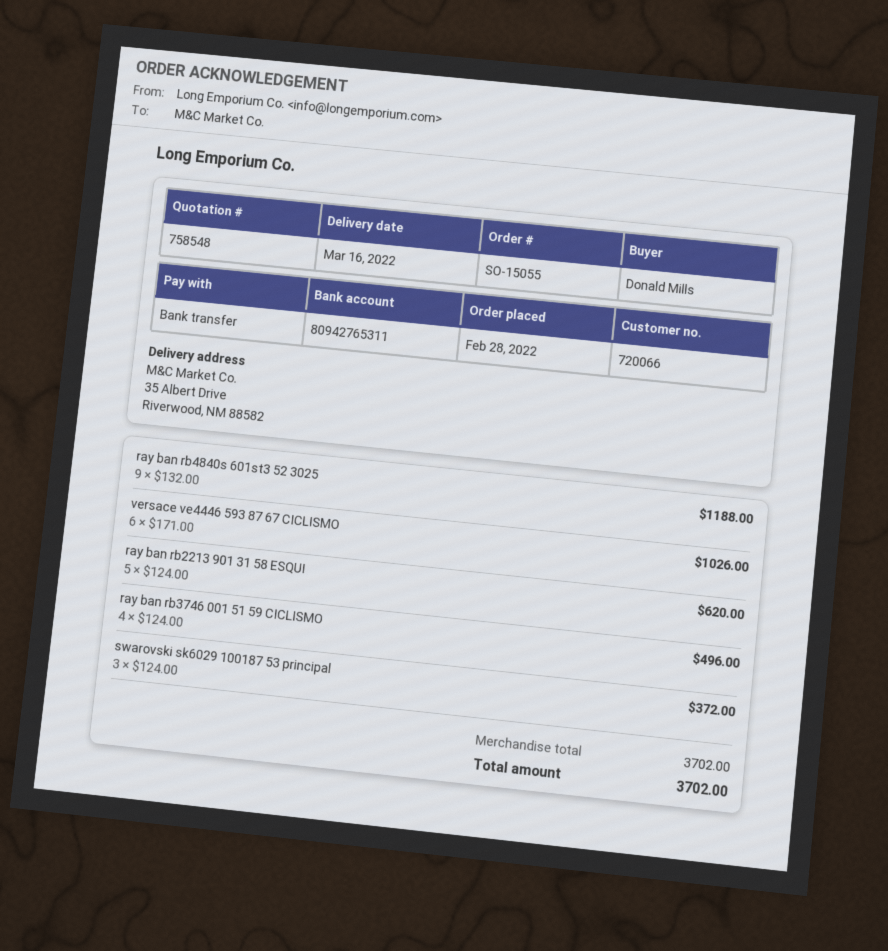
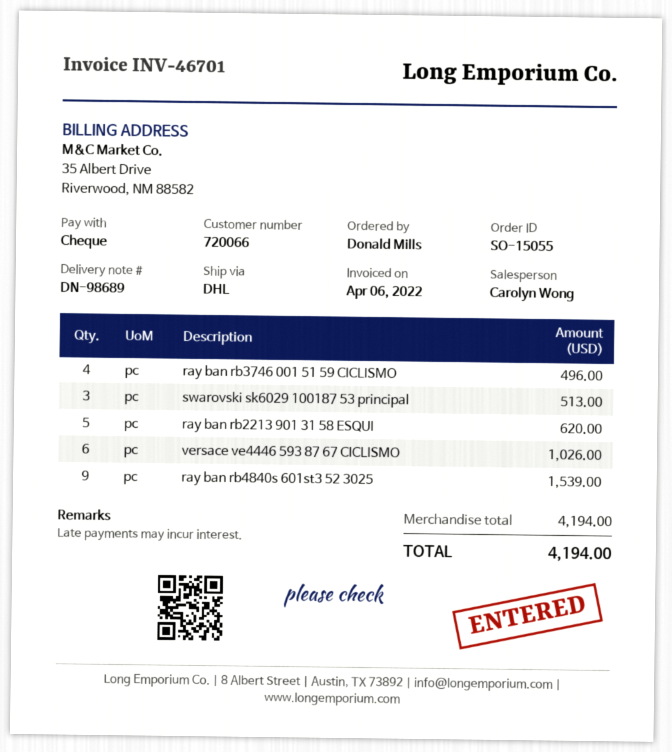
payment method: bank transfer -> cheque
ray ban rb4840s 601st3 52 3025: 9 for 1188.00 -> 9 for 1539.00
swarovski sk6029 100187 53 principal: 3 for 372.00 -> 3 for 513.00
subtotal: 3702.00 -> 4194.00
total: 3702.00 -> 4194.00

